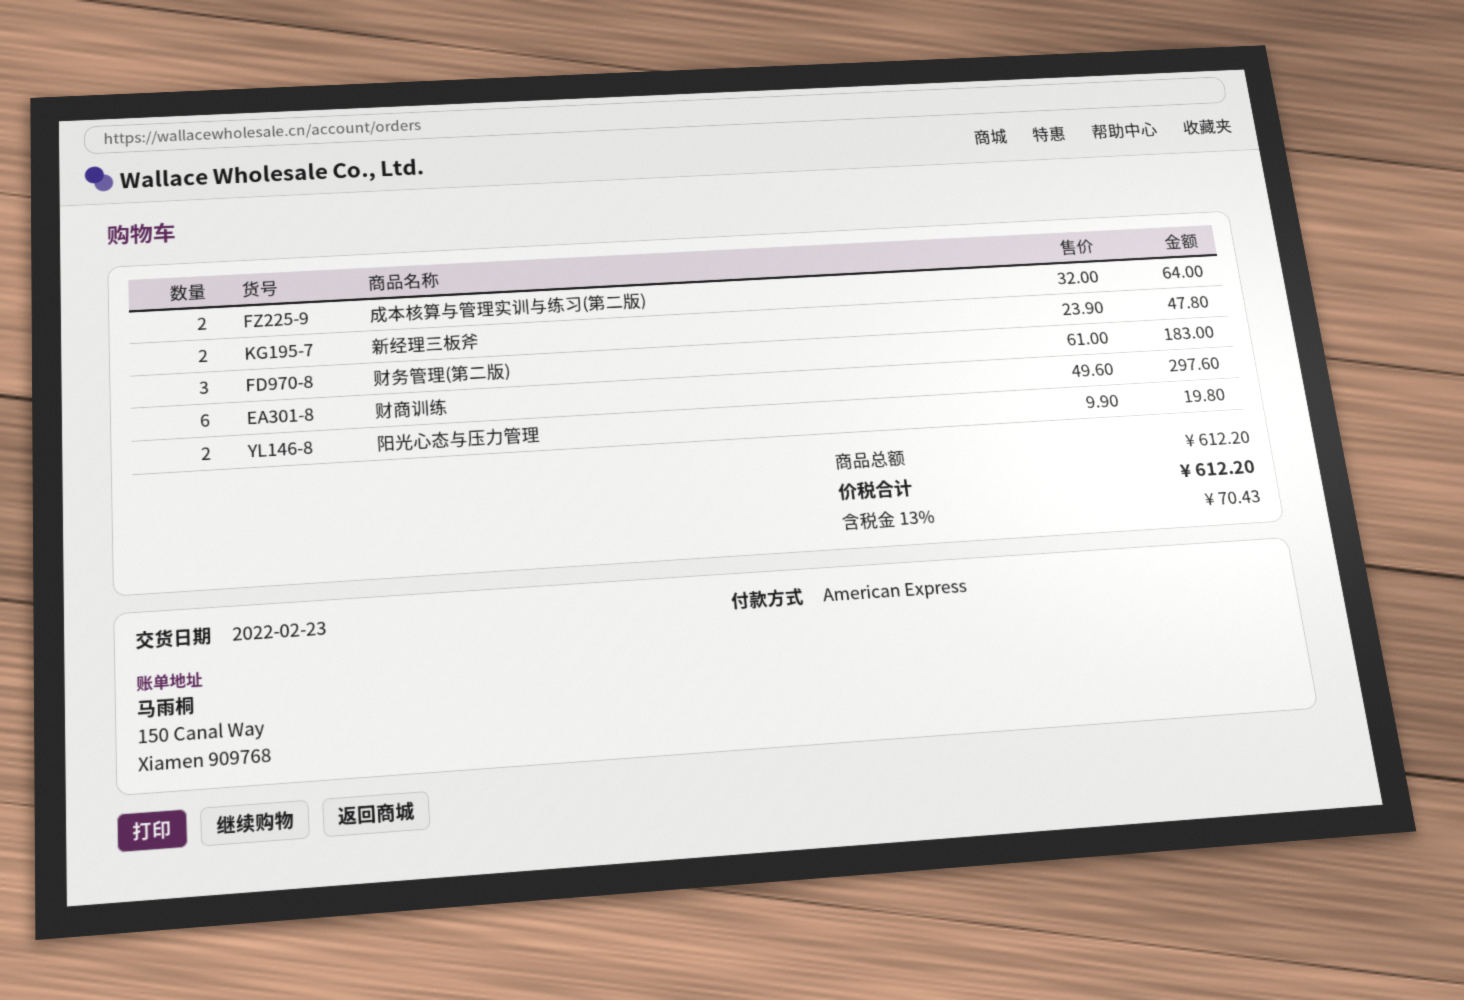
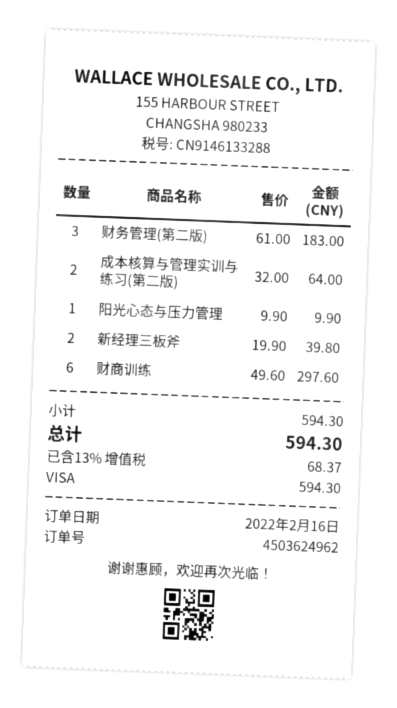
payment method: American Express -> Visa
新经理三板斧: 2 x 23.90 = 47.80 -> 2 x 19.90 = 39.80
阳光心态与压力管理: 2 x 9.90 = 19.80 -> 1 x 9.90 = 9.90
subtotal: 612.20 -> 594.30
tax: 13% = 70.43 -> 13% = 68.37
total: 612.20 -> 594.30

